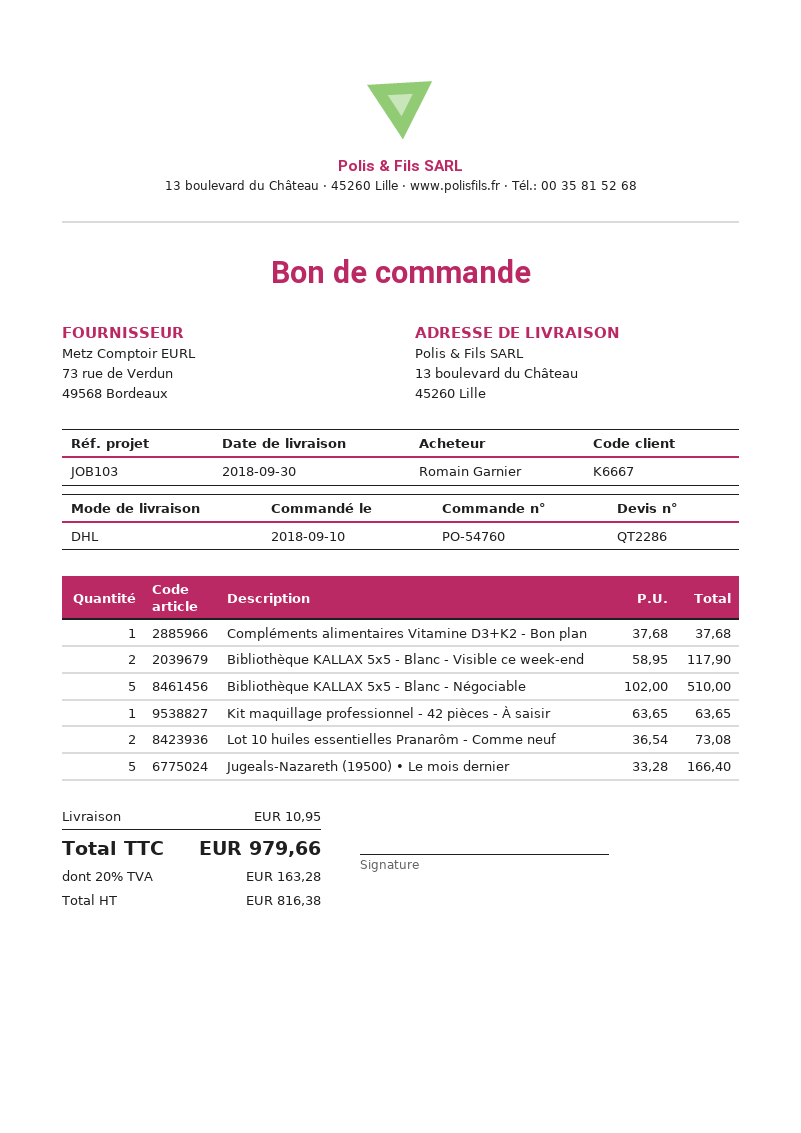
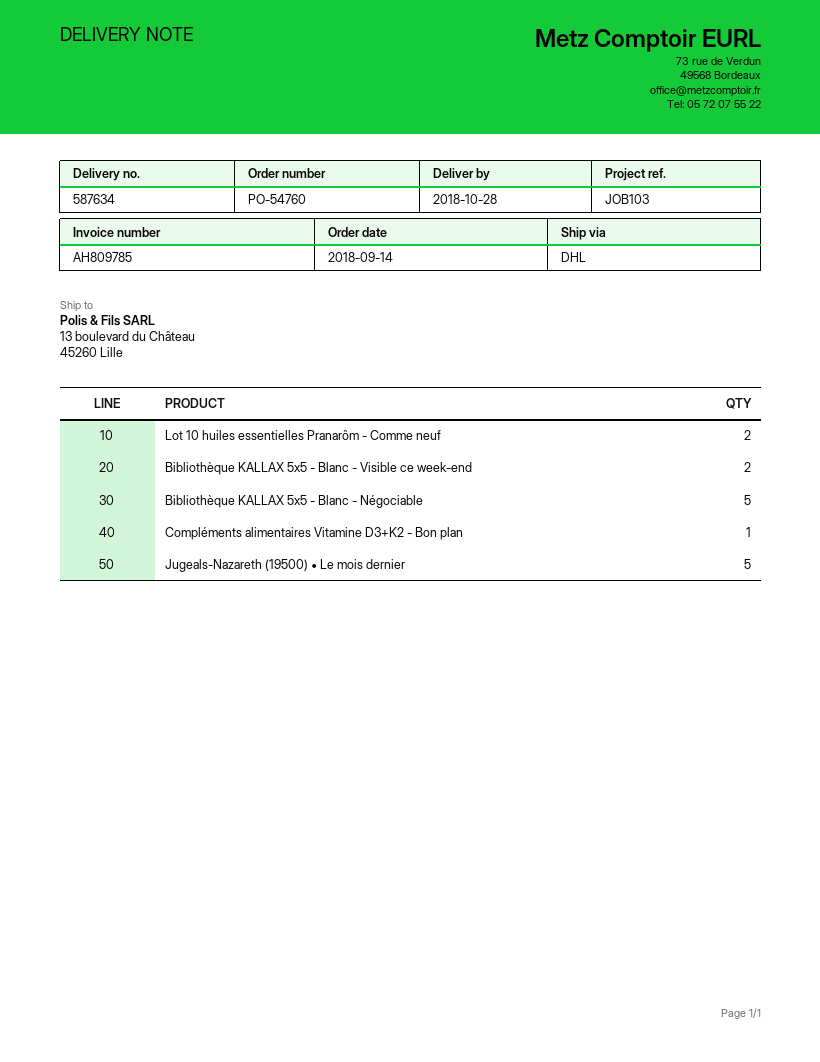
order date: 2018-09-10 -> 2018-09-14
delivery date: 2018-09-30 -> 2018-10-28
Kit maquillage professionnel - 42 pièces - À saisir: 1 -> none

